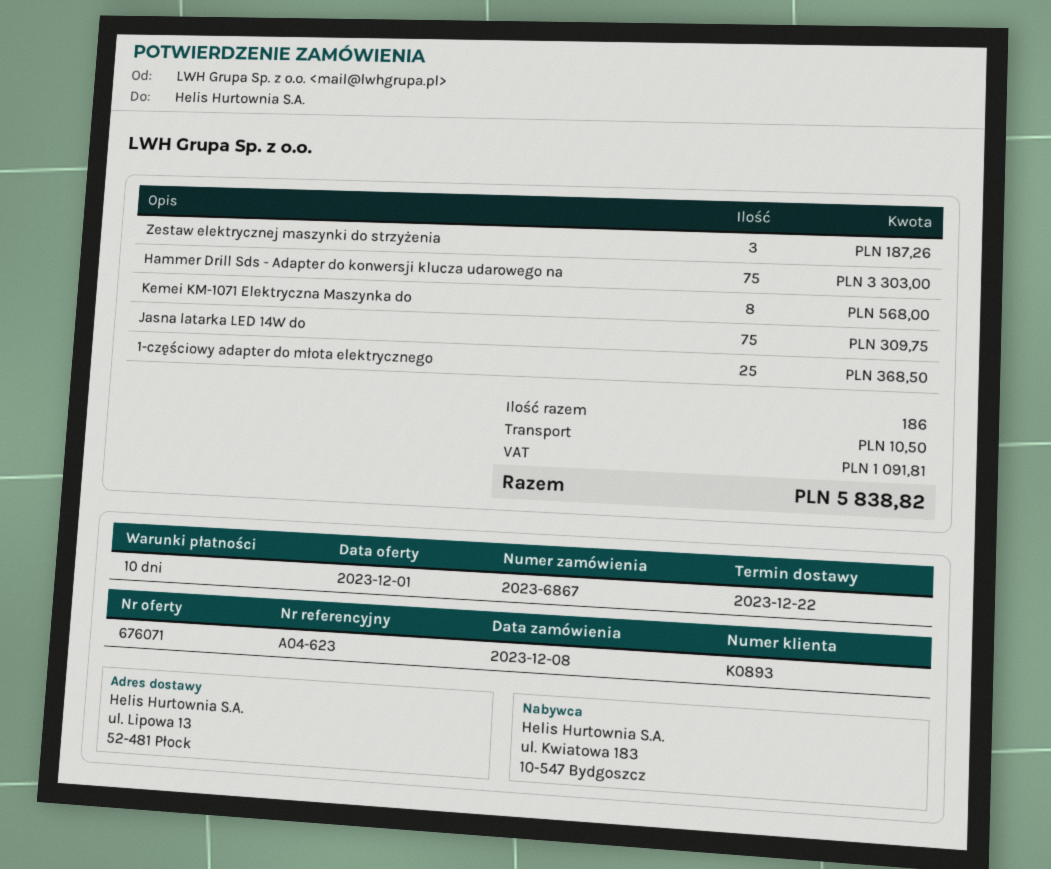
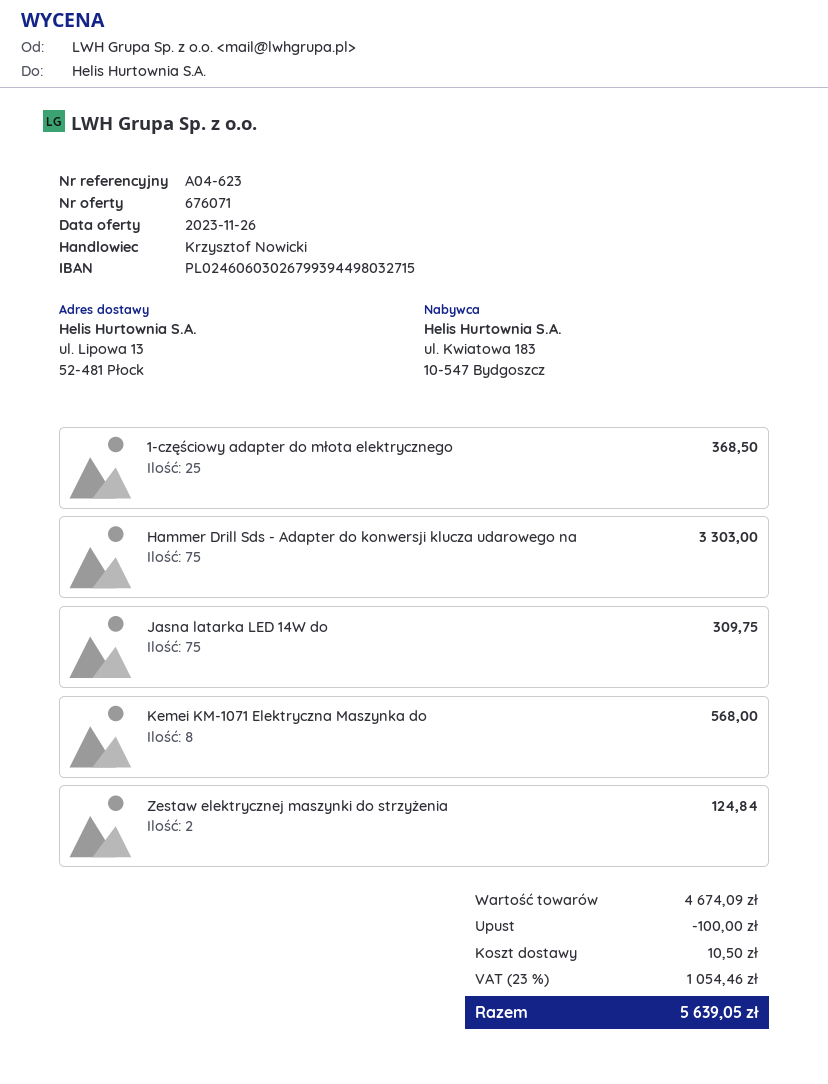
quote date: 2023-12-01 -> 2023-11-26
Zestaw elektrycznej maszynki do strzyżenia: 3 for 187.26 -> 2 for 124.84
discount: none -> 100.00
tax: 1091.81 -> 1054.46
total: 5838.82 -> 5639.05

